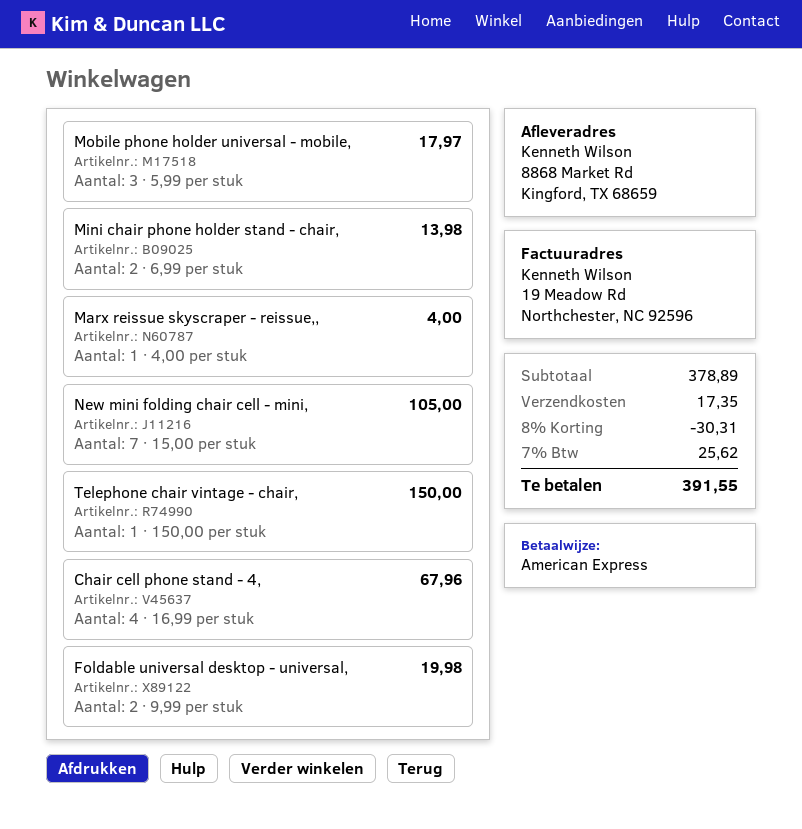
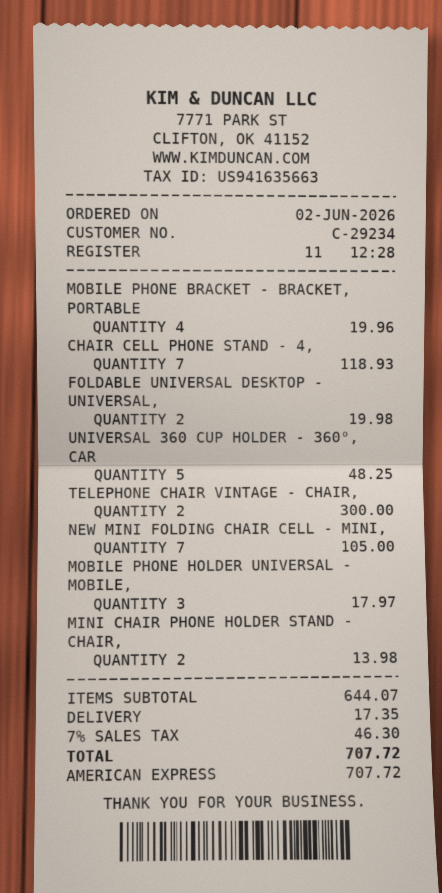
Marx reissue skyscraper - reissue,,: 1 for 4.00 -> none
Telephone chair vintage - chair,: 1 for 150.00 -> 2 for 300.00
Chair cell phone stand - 4,: 4 for 67.96 -> 7 for 118.93
MOBILE PHONE BRACKET - BRACKET, PORTABLE: none -> 4 for 19.96
UNIVERSAL 360 CUP HOLDER - 360°, CAR: none -> 5 for 48.25
subtotal: 378.89 -> 644.07
discount: 8% = 30.31 -> none
tax: 7% = 25.62 -> 7% = 46.30
total: 391.55 -> 707.72

